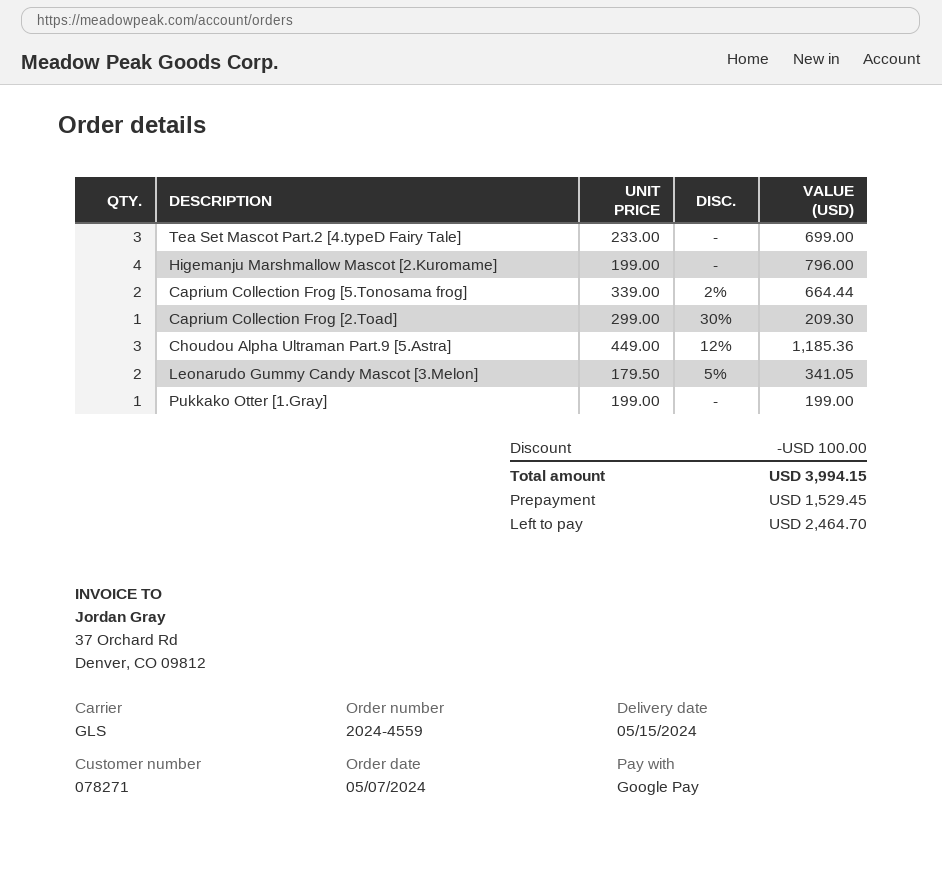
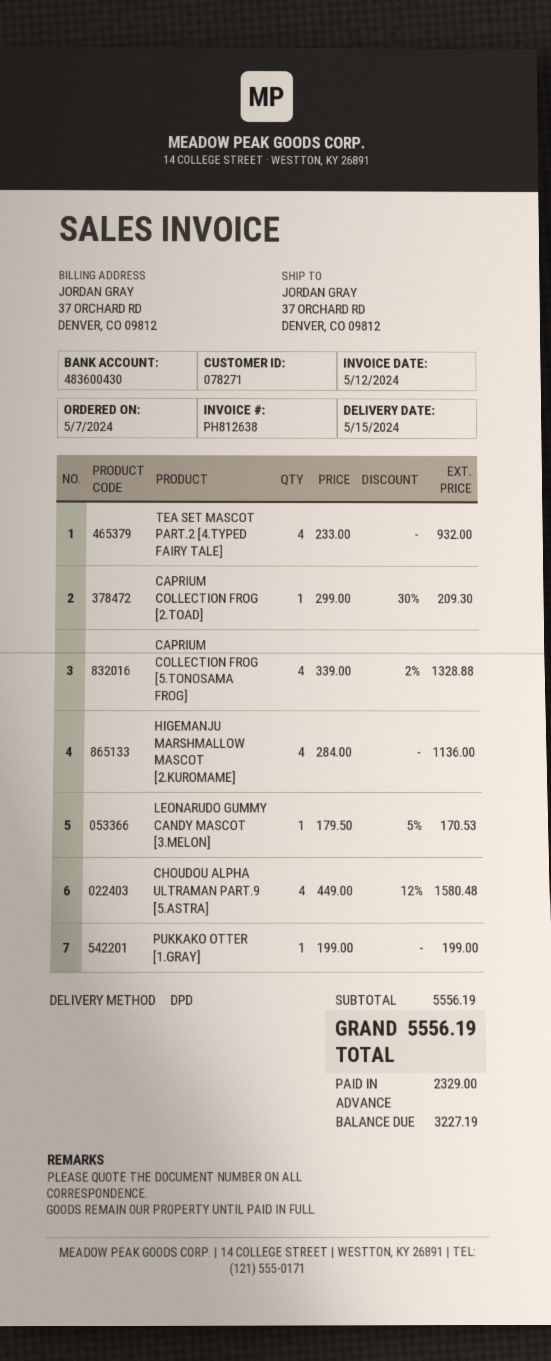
shipping method: GLS -> DPD
Tea Set Mascot Part.2 [4.typeD Fairy Tale]: 3 x 233.00 = 699.00 -> 4 x 233.00 = 932.00
Higemanju Marshmallow Mascot [2.Kuromame]: 4 x 199.00 = 796.00 -> 4 x 284.00 = 1136.00
Caprium Collection Frog [5.Tonosama frog]: 2 x 339.00 - 2% = 664.44 -> 4 x 339.00 - 2% = 1328.88
Choudou Alpha Ultraman Part.9 [5.Astra]: 3 x 449.00 - 12% = 1185.36 -> 4 x 449.00 - 12% = 1580.48
Leonarudo Gummy Candy Mascot [3.Melon]: 2 x 179.50 - 5% = 341.05 -> 1 x 179.50 - 5% = 170.53
discount: 100.00 -> none
total: 3994.15 -> 5556.19
deposit: 1529.45 -> 2329.00
balance: 2464.70 -> 3227.19

